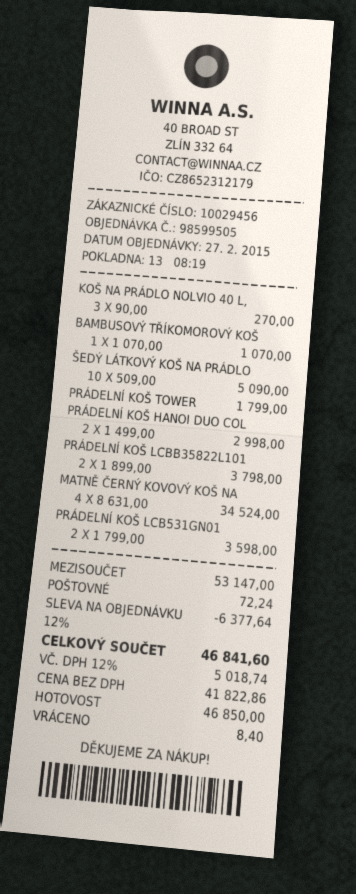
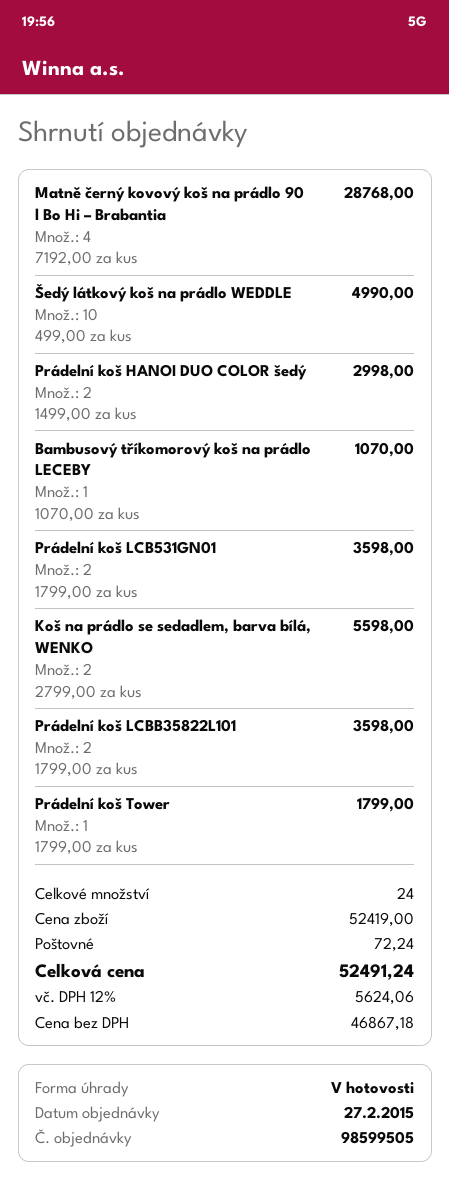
KOŠ NA PRÁDLO NOLVIO 40 L,: 3 x 90.00 = 270.00 -> none
ŠEDÝ LÁTKOVÝ KOŠ NA PRÁDLO: 10 x 509.00 = 5090.00 -> 10 x 499.00 = 4990.00
PRÁDELNÍ KOŠ LCBB35822L101: 2 x 1899.00 = 3798.00 -> 2 x 1799.00 = 3598.00
MATNĚ ČERNÝ KOVOVÝ KOŠ NA: 4 x 8631.00 = 34524.00 -> 4 x 7192.00 = 28768.00
Koš na prádlo se sedadlem, barva bílá, WENKO: none -> 2 x 2799.00 = 5598.00
subtotal: 53147.00 -> 52419.00
discount: 12% = 6377.64 -> none
net: 41822.86 -> 46867.18
tax: 12% = 5018.74 -> 12% = 5624.06
total: 46841.60 -> 52491.24

